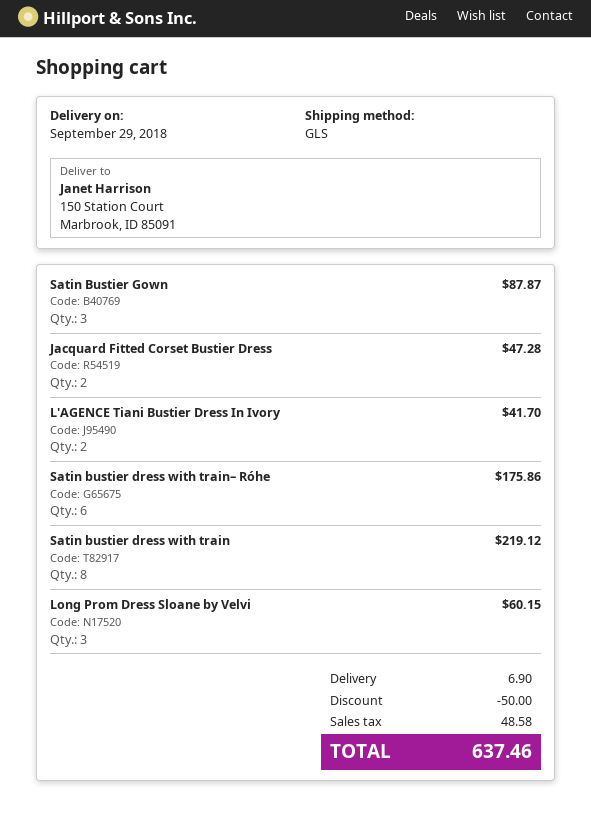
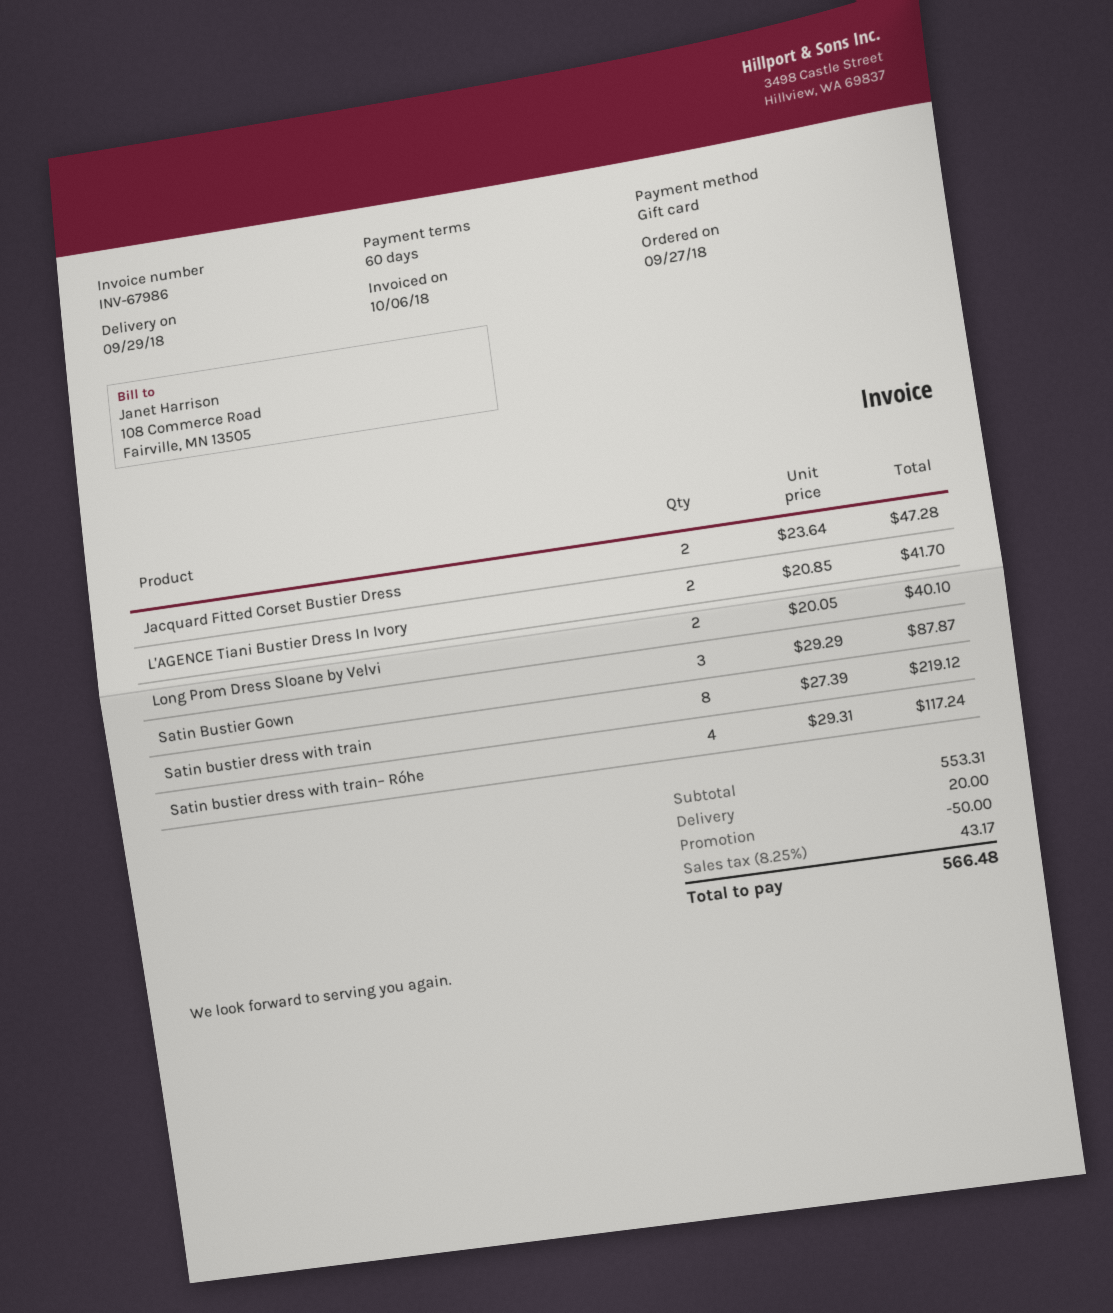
Satin bustier dress with train– Róhe: 6 for 175.86 -> 4 for 117.24
Long Prom Dress Sloane by Velvi: 3 for 60.15 -> 2 for 40.10
shipping: 6.90 -> 20.00
tax: 48.58 -> 43.17
total: 637.46 -> 566.48

